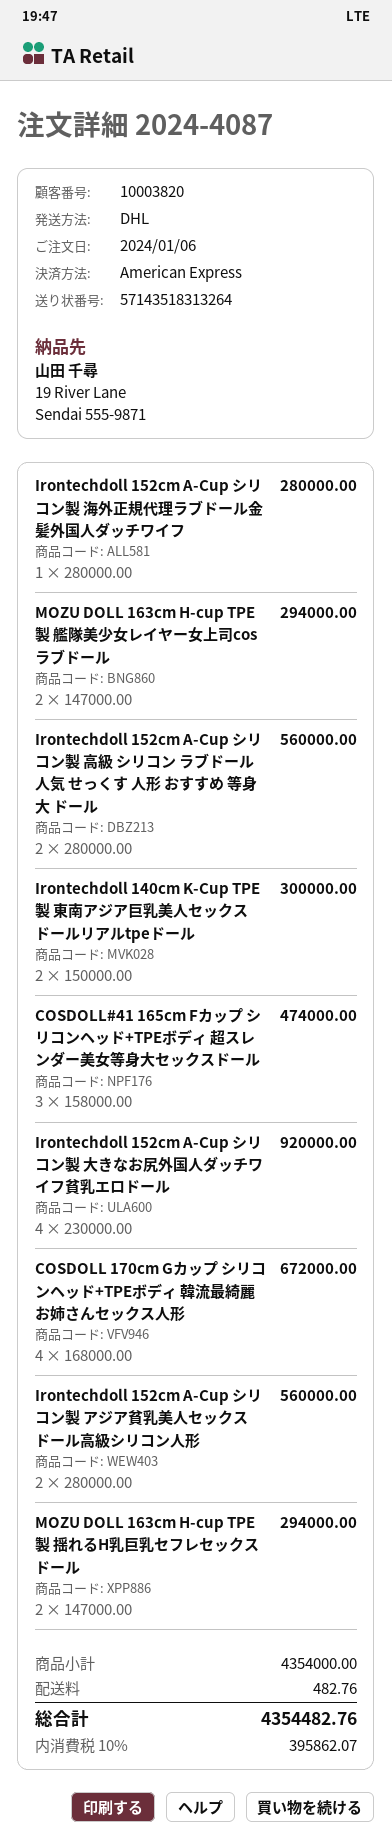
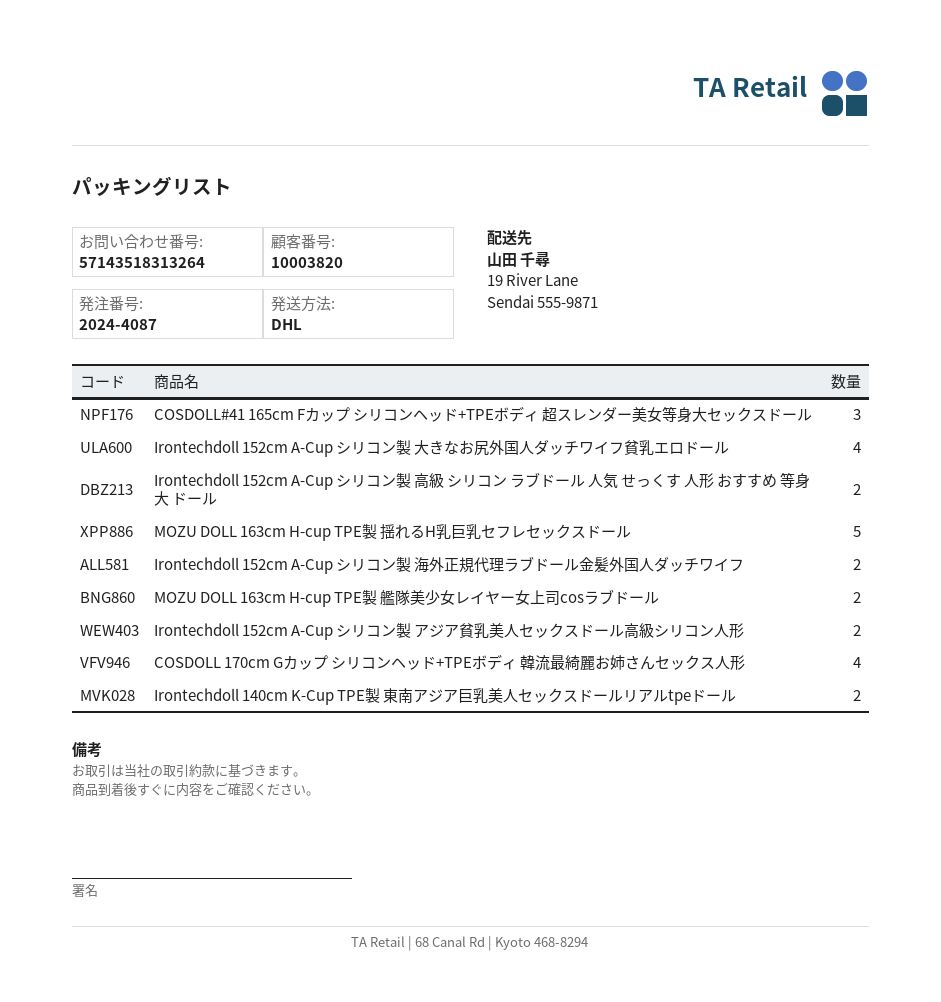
Irontechdoll 152cm A-Cup シリコン製 海外正規代理ラブドール金髪外国人ダッチワイフ: 1 -> 2
MOZU DOLL 163cm H-cup TPE製 揺れるH乳巨乳セフレセックスドール: 2 -> 5

